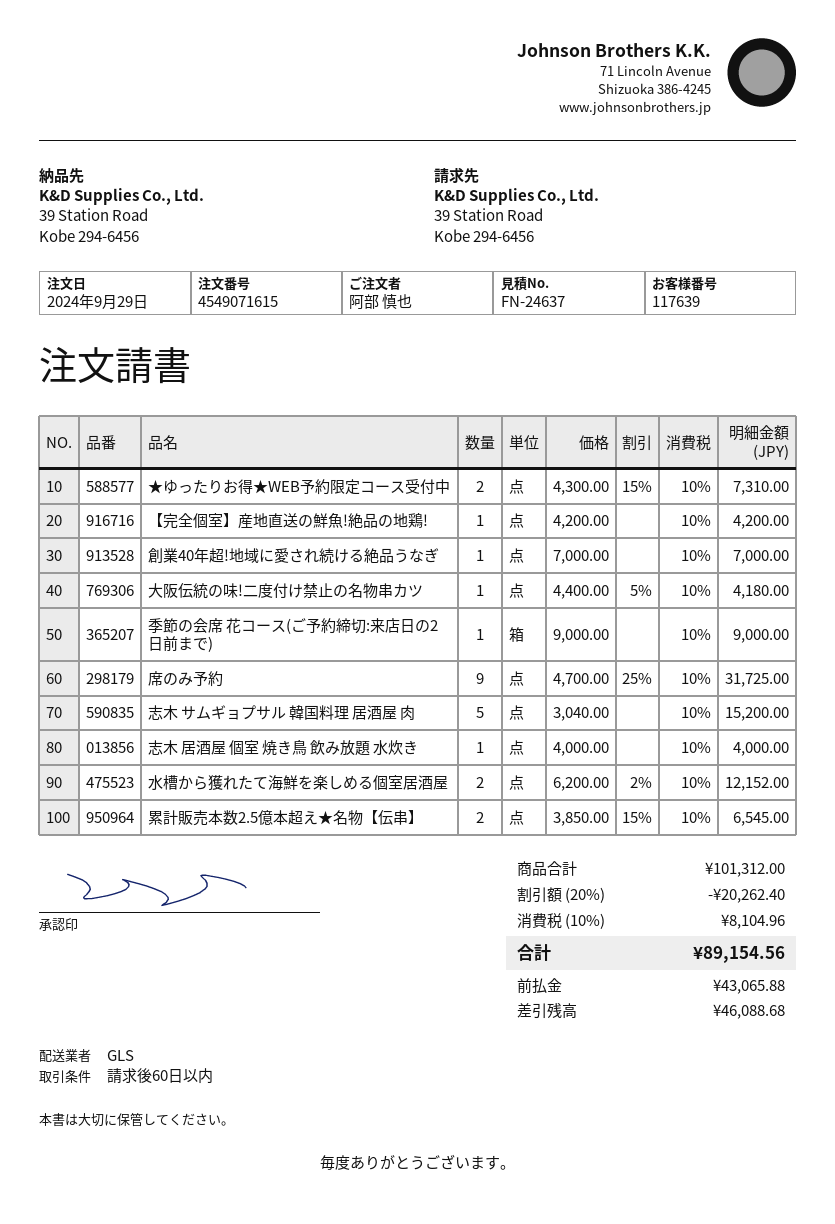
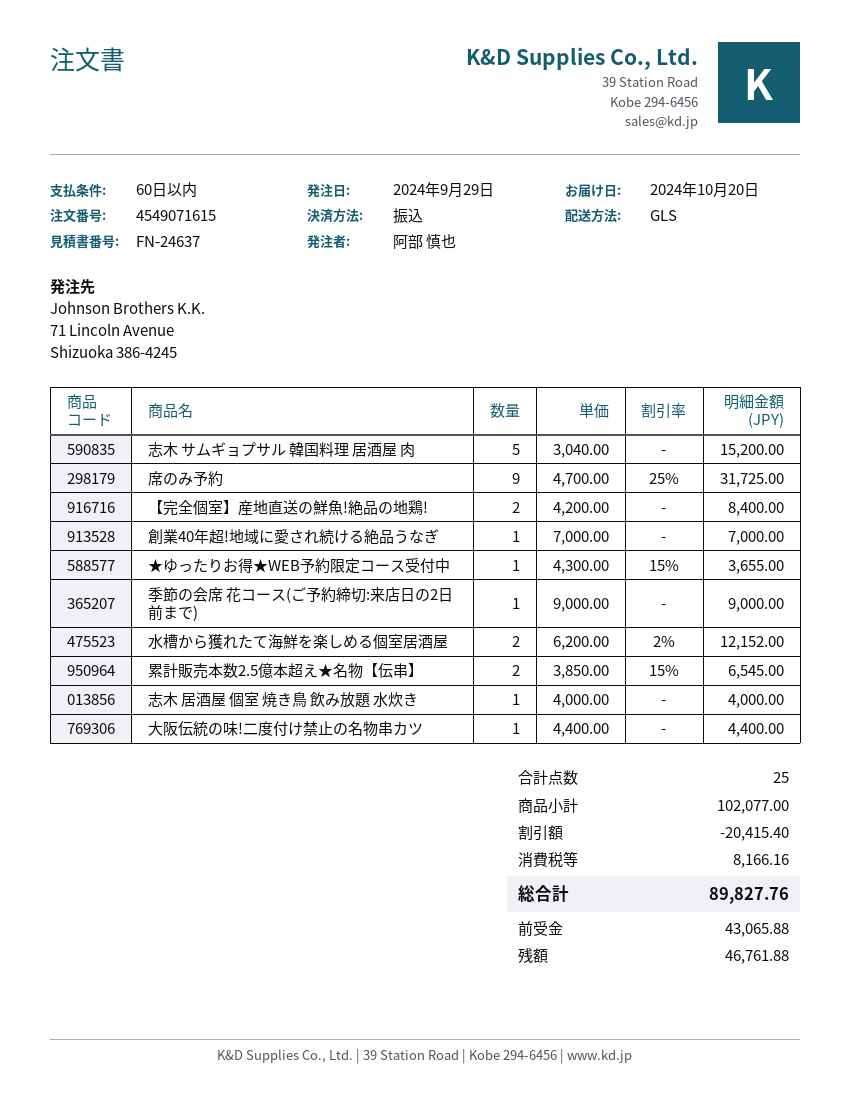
★ゆったりお得★WEB予約限定コース受付中: 2 x 4300.00 - 15% = 7310.00 -> 1 x 4300.00 - 15% = 3655.00
【完全個室】産地直送の鮮魚!絶品の地鶏!: 1 x 4200.00 = 4200.00 -> 2 x 4200.00 = 8400.00
大阪伝統の味!二度付け禁止の名物串カツ: 1 x 4400.00 - 5% = 4180.00 -> 1 x 4400.00 = 4400.00
subtotal: 101312.00 -> 102077.00
discount: 20262.40 -> 20415.40
tax: 8104.96 -> 8166.16
total: 89154.56 -> 89827.76
balance: 46088.68 -> 46761.88

